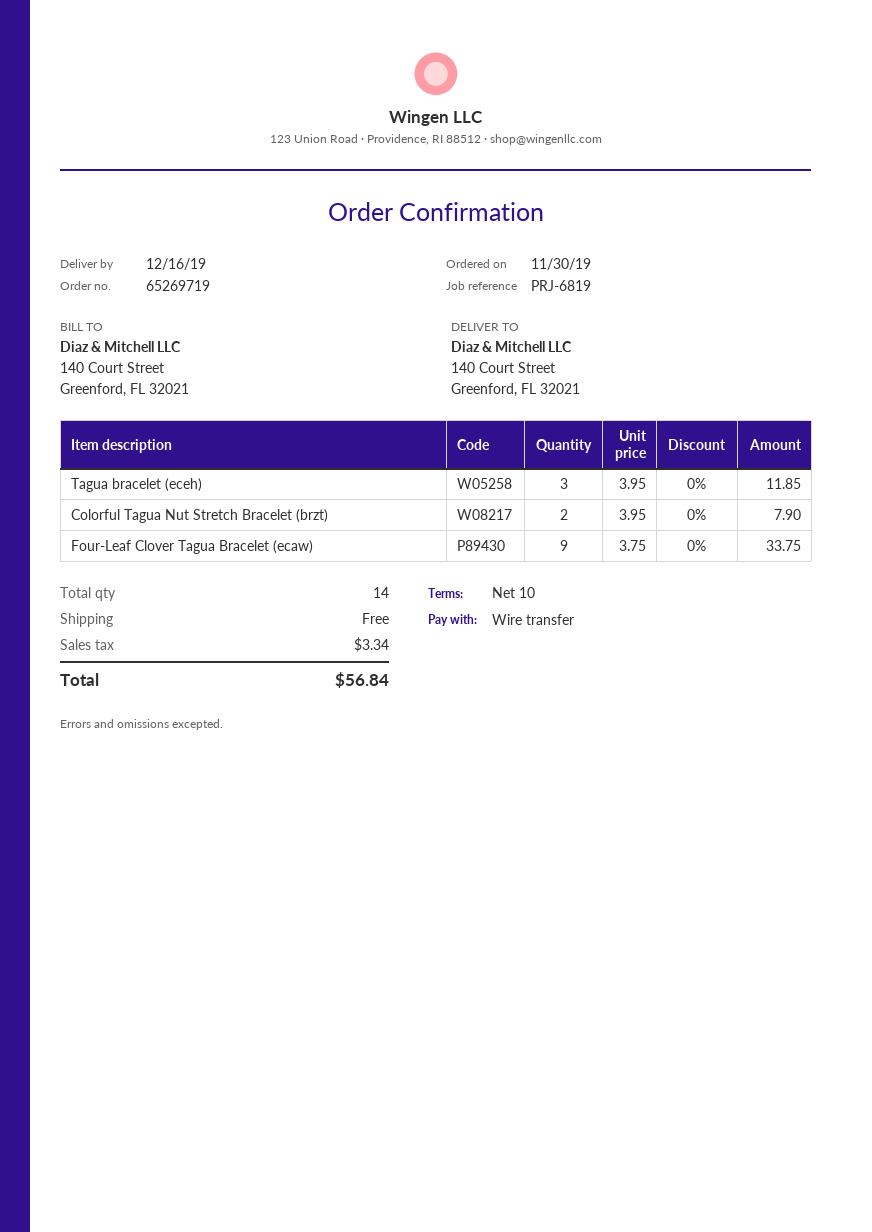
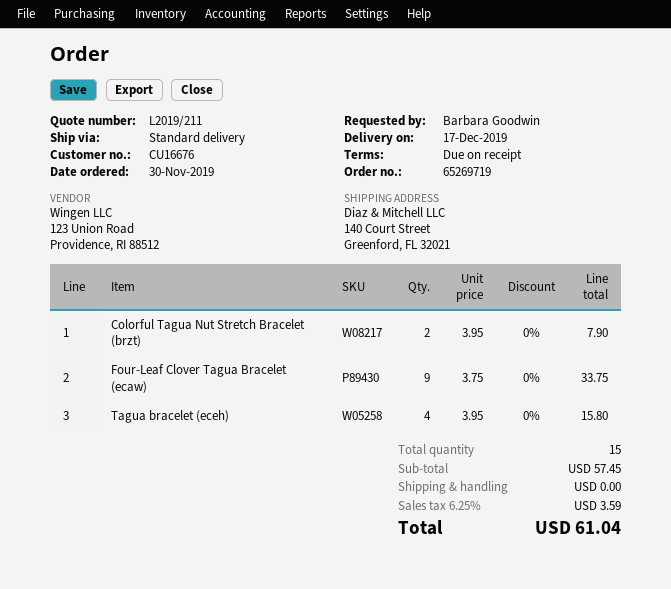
delivery date: 2019-12-16 -> 2019-12-17
payment terms: 10 days -> on receipt
Tagua bracelet (eceh): 3 x 3.95 = 11.85 -> 4 x 3.95 = 15.80
total quantity: 14 -> 15
tax: 3.34 -> 3.59
total: 56.84 -> 61.04

